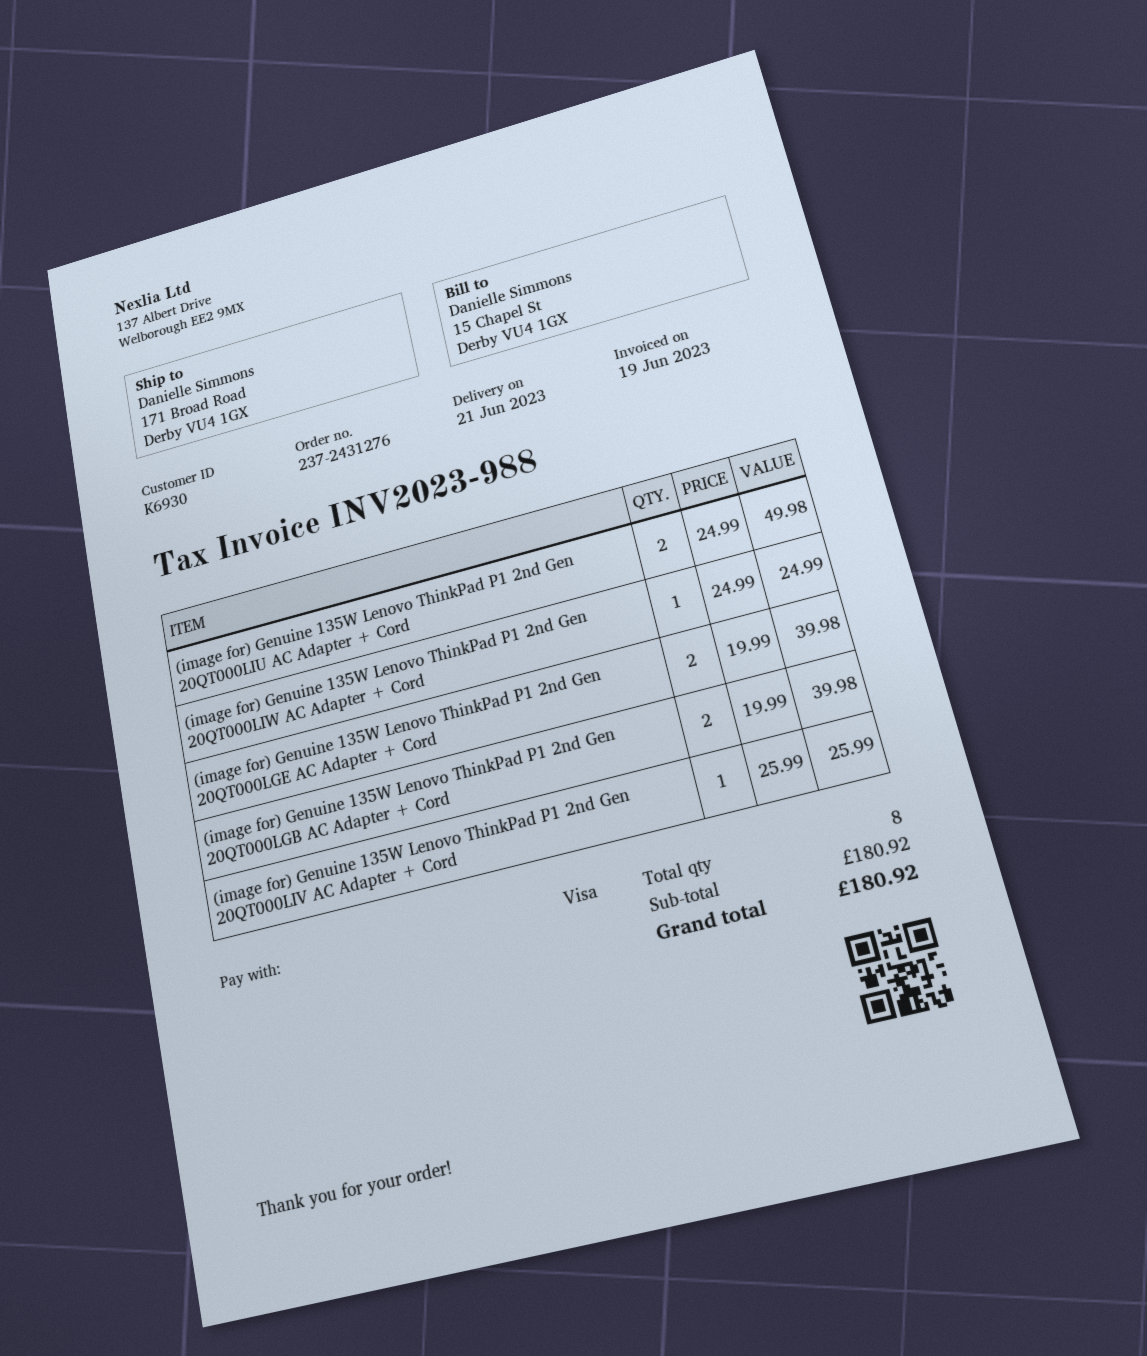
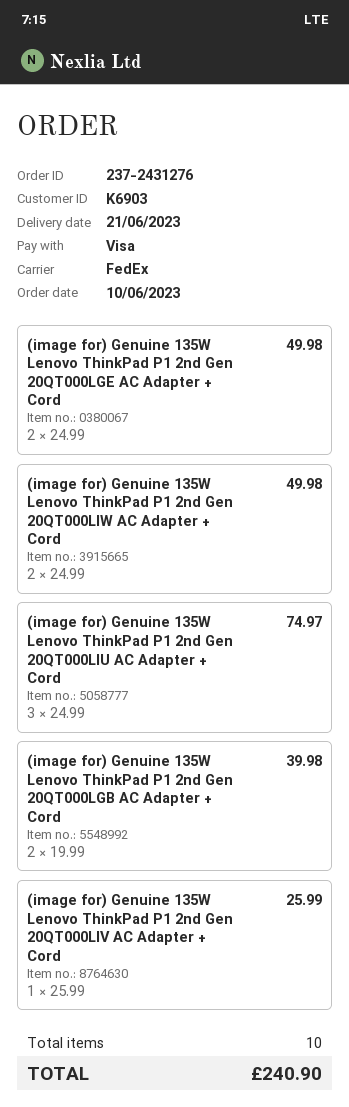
customer number: K6930 -> K6903
(image for) Genuine 135W Lenovo ThinkPad P1 2nd Gen 20QT000LIU AC Adapter + Cord: 2 x 24.99 = 49.98 -> 3 x 24.99 = 74.97
(image for) Genuine 135W Lenovo ThinkPad P1 2nd Gen 20QT000LIW AC Adapter + Cord: 1 x 24.99 = 24.99 -> 2 x 24.99 = 49.98
(image for) Genuine 135W Lenovo ThinkPad P1 2nd Gen 20QT000LGE AC Adapter + Cord: 2 x 19.99 = 39.98 -> 2 x 24.99 = 49.98
total quantity: 8 -> 10
total: 180.92 -> 240.90

